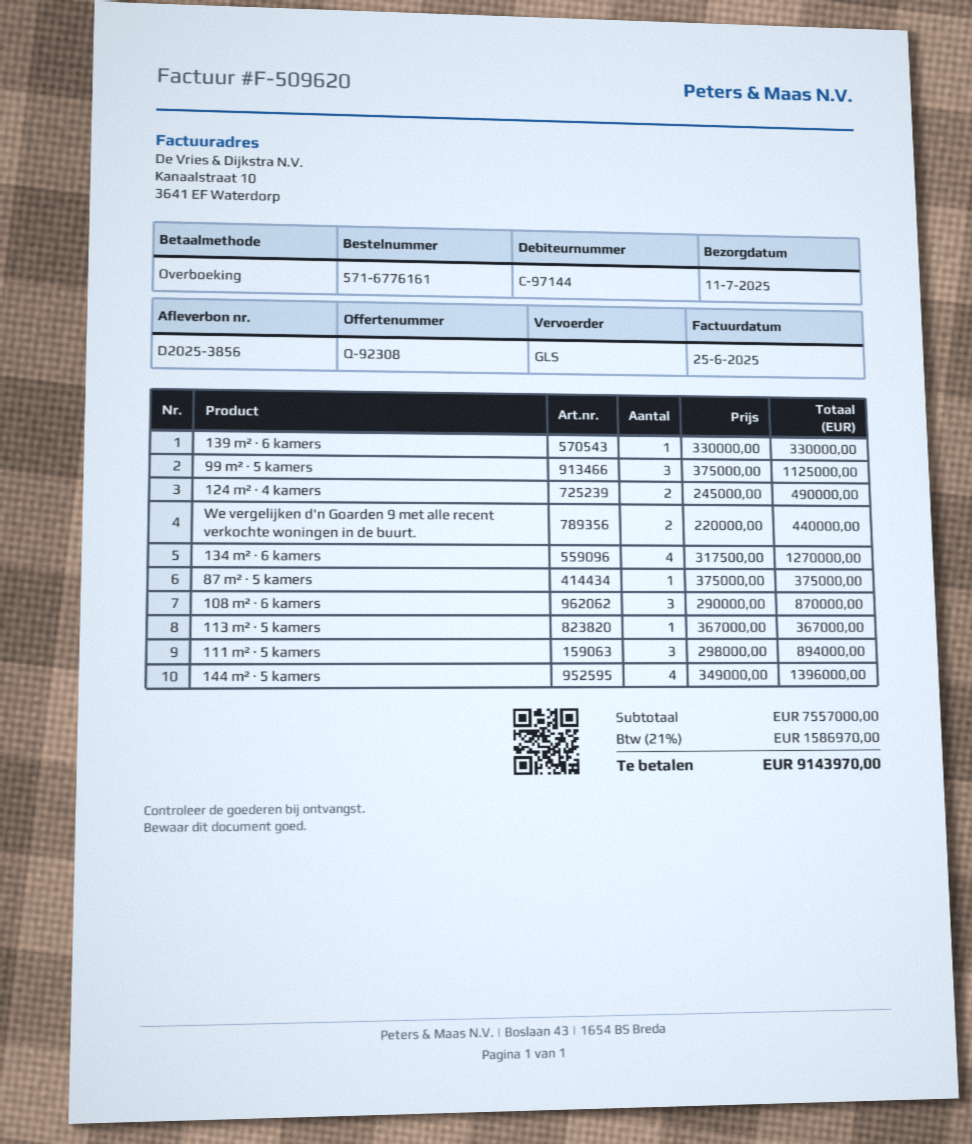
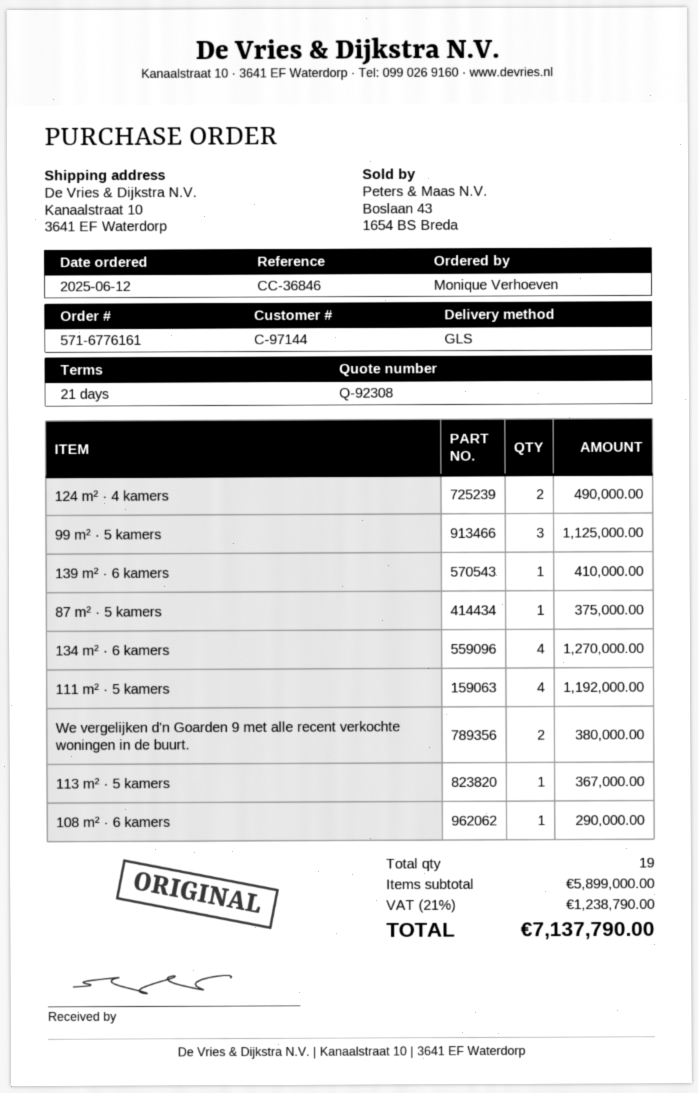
139 m² · 6 kamers: 1 for 330000.00 -> 1 for 410000.00
We vergelijken d'n Goarden 9 met alle recent verkochte woningen in de buurt.: 2 for 440000.00 -> 2 for 380000.00
108 m² · 6 kamers: 3 for 870000.00 -> 1 for 290000.00
111 m² · 5 kamers: 3 for 894000.00 -> 4 for 1192000.00
144 m² · 5 kamers: 4 for 1396000.00 -> none
subtotal: 7557000.00 -> 5899000.00
tax: 21% = 1586970.00 -> 21% = 1238790.00
total: 9143970.00 -> 7137790.00

